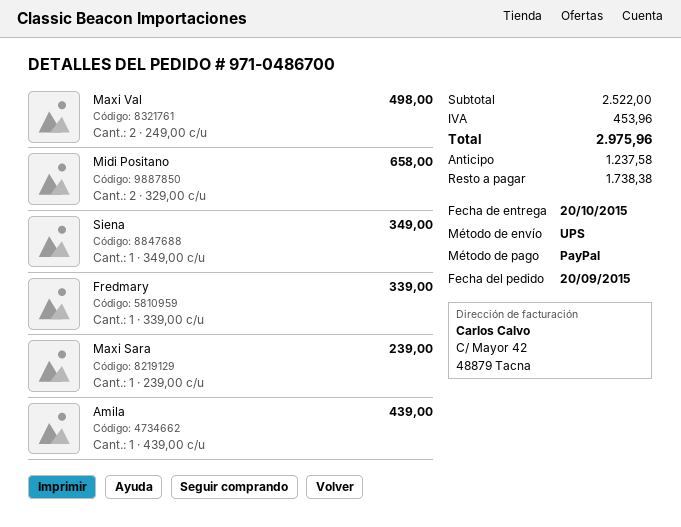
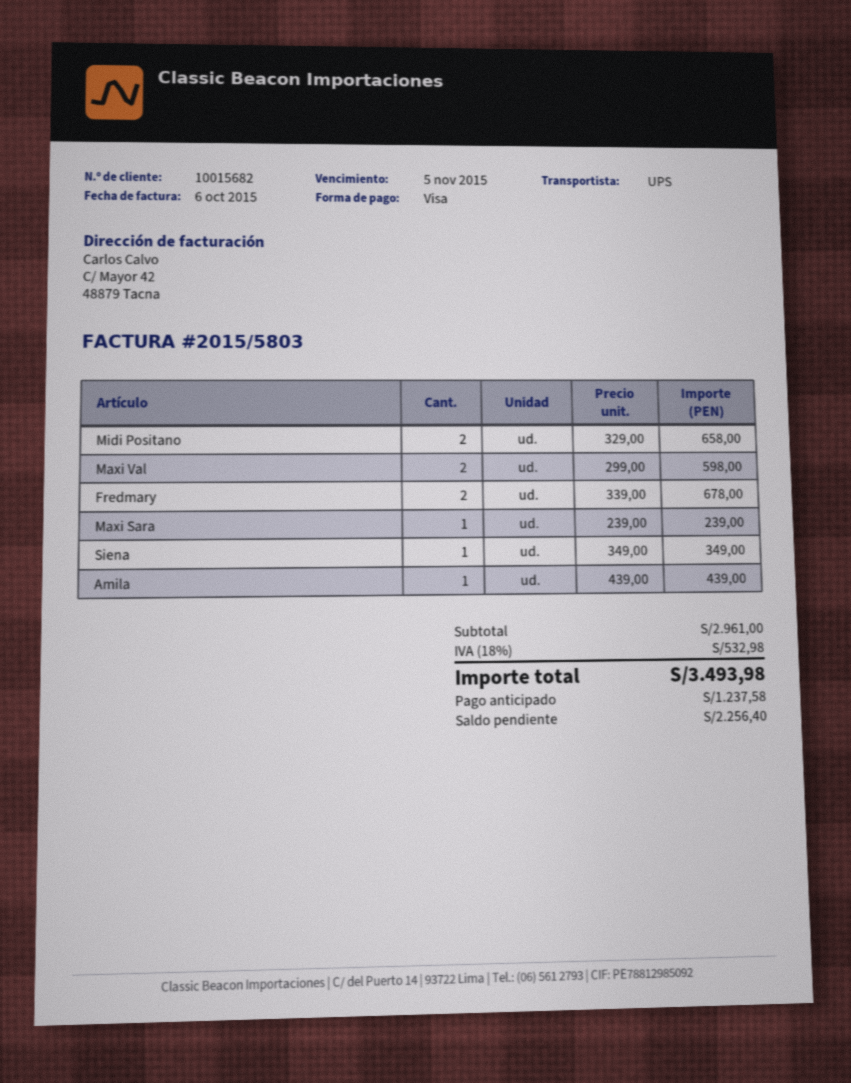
payment method: PayPal -> Visa
Maxi Val: 2 x 249.00 = 498.00 -> 2 x 299.00 = 598.00
Fredmary: 1 x 339.00 = 339.00 -> 2 x 339.00 = 678.00
subtotal: 2522.00 -> 2961.00
tax: 453.96 -> 532.98
total: 2975.96 -> 3493.98
balance: 1738.38 -> 2256.40

